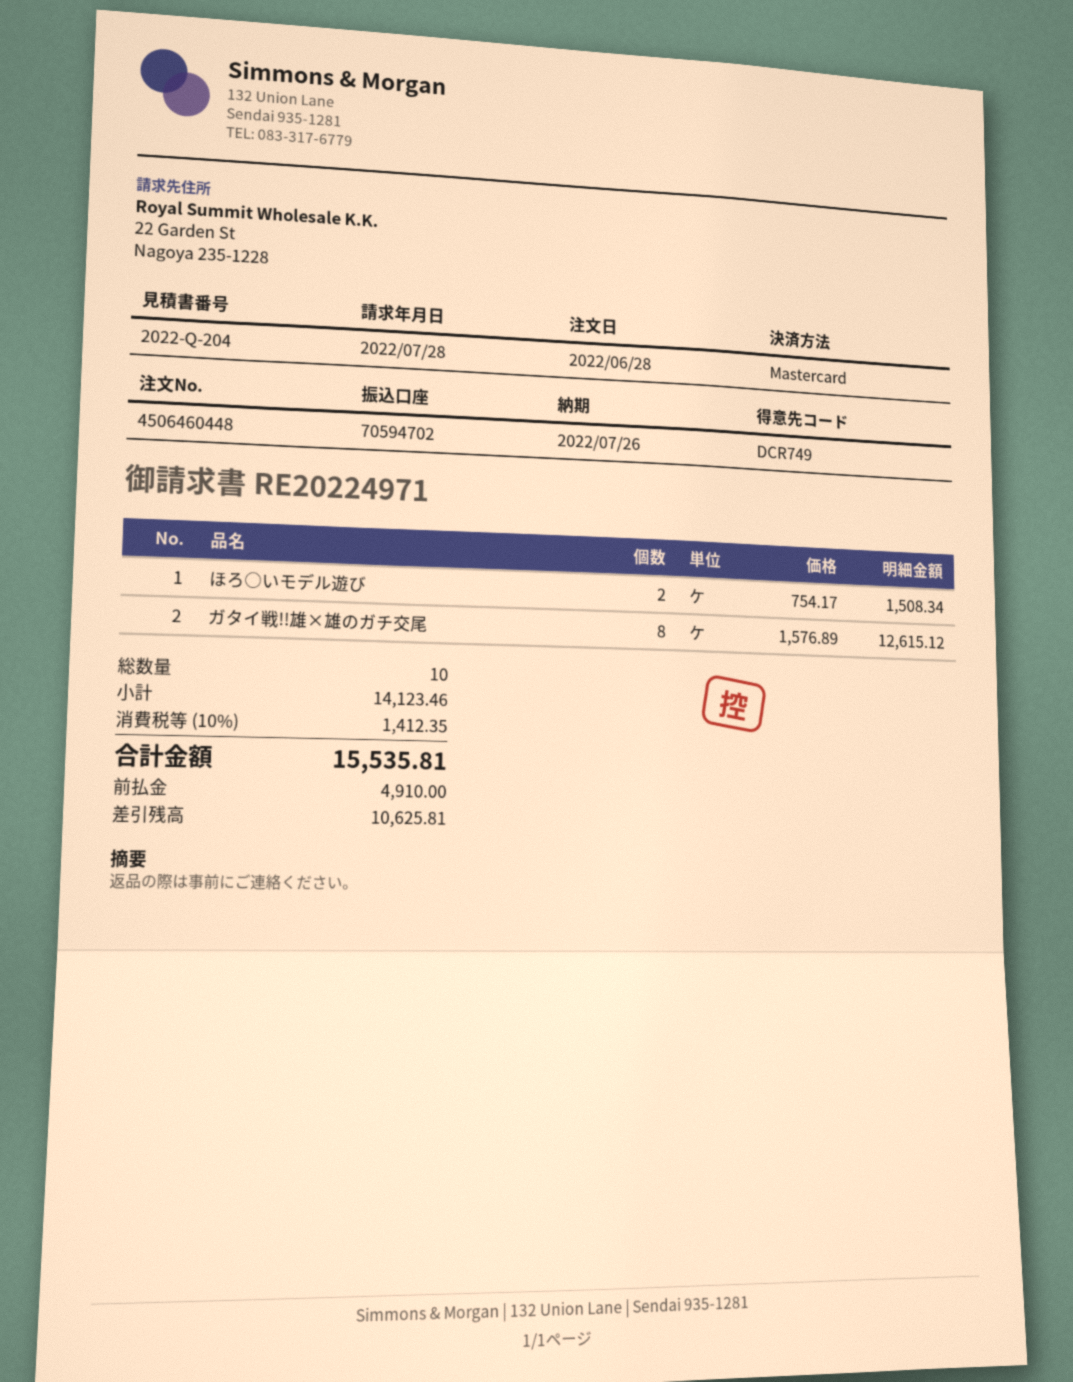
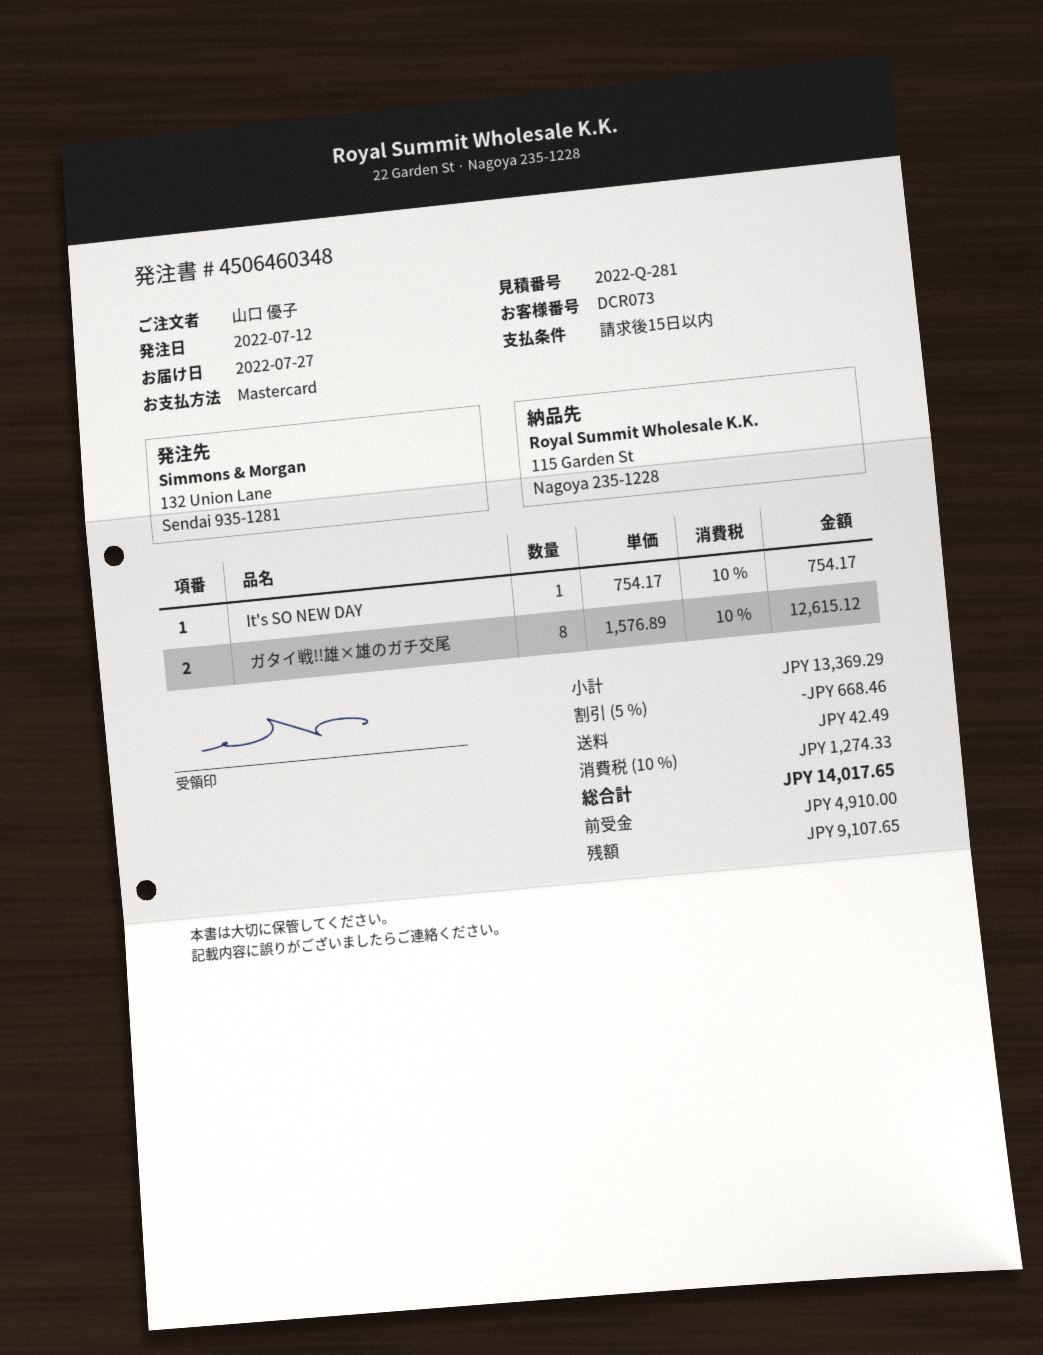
quote number: 2022-Q-204 -> 2022-Q-281
order number: 4506460448 -> 4506460348
order date: 2022-06-28 -> 2022-07-12
delivery date: 2022-07-26 -> 2022-07-27
customer number: DCR749 -> DCR073
ほろ○いモデル遊び: 2 x 754.17 = 1508.34 -> none
It's SO NEW DAY: none -> 1 x 754.17 = 754.17
subtotal: 14123.46 -> 13369.29
discount: none -> 5% = 668.46
shipping: none -> 42.49
tax: 10% = 1412.35 -> 10% = 1274.33
total: 15535.81 -> 14017.65
balance: 10625.81 -> 9107.65

